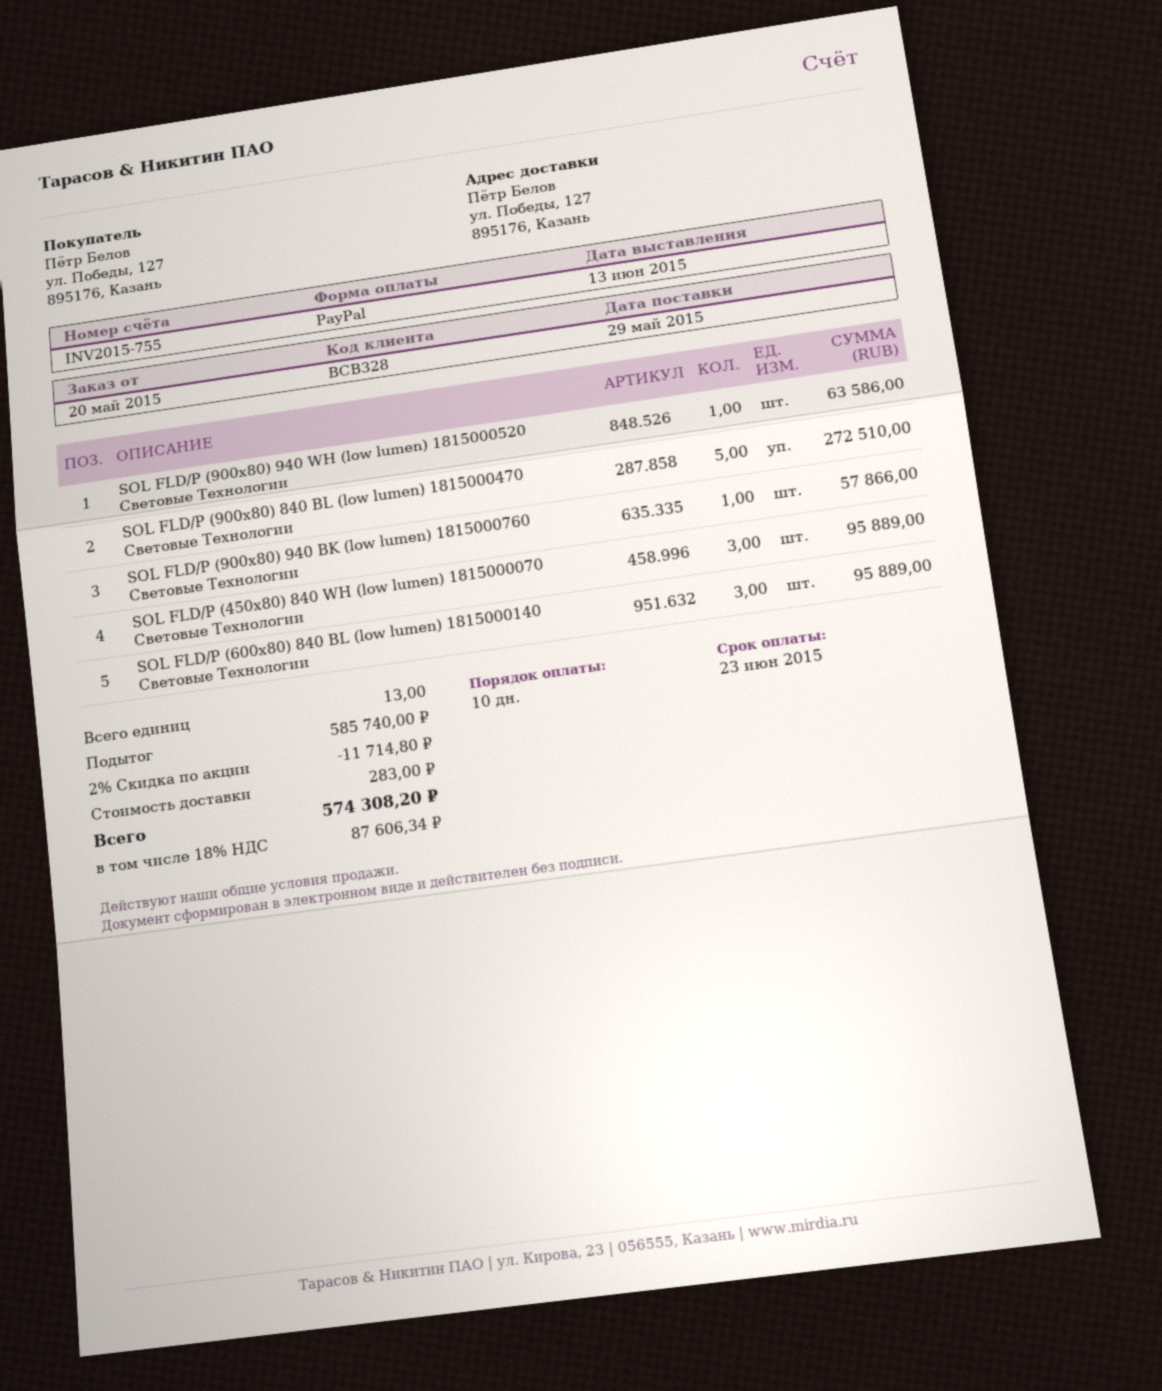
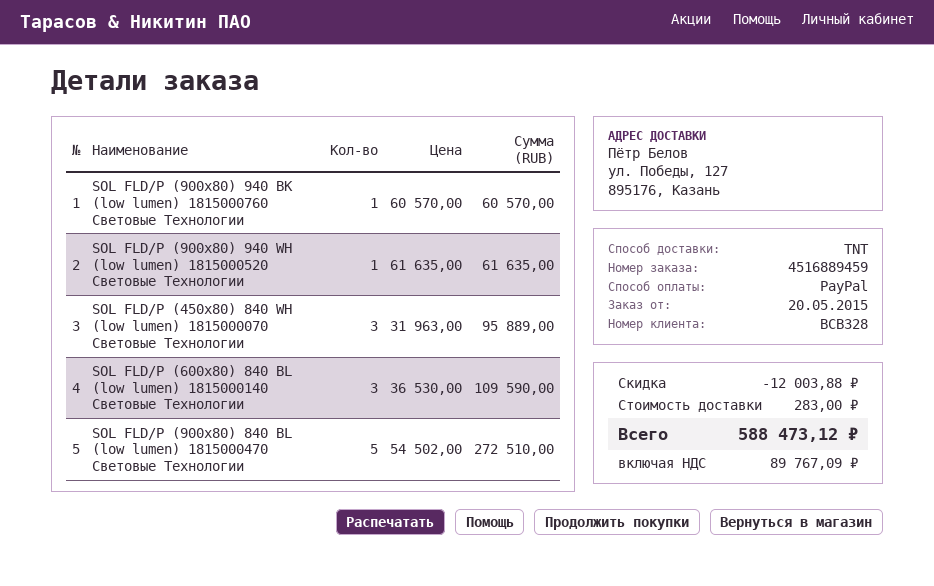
SOL FLD/P (900x80) 940 WH (low lumen) 1815000520 Световые Технологии: 1 for 63586.00 -> 1 for 61635.00
SOL FLD/P (900х80) 940 BK (low lumen) 1815000760 Световые Технологии: 1 for 57866.00 -> 1 for 60570.00
SOL FLD/P (600x80) 840 BL (low lumen) 1815000140 Световые Технологии: 3 for 95889.00 -> 3 for 109590.00
discount: 11714.80 -> 12003.88
tax: 87606.34 -> 89767.09
total: 574308.20 -> 588473.12

